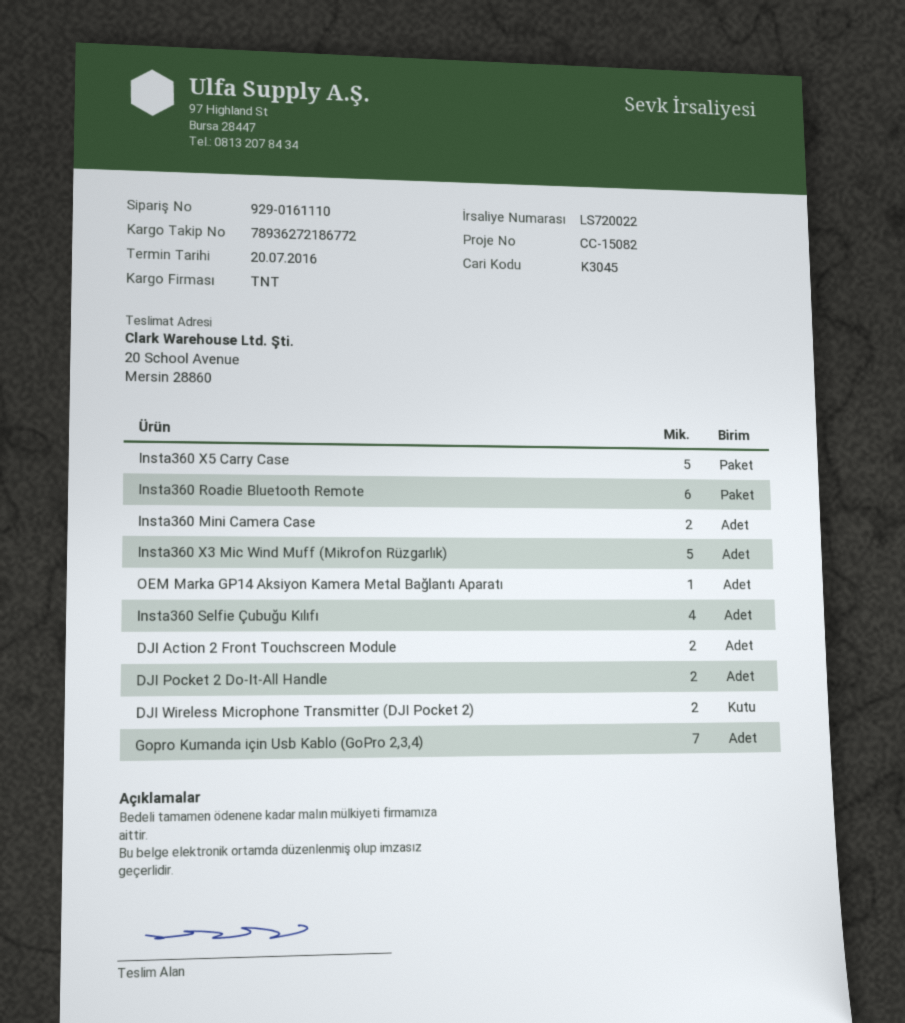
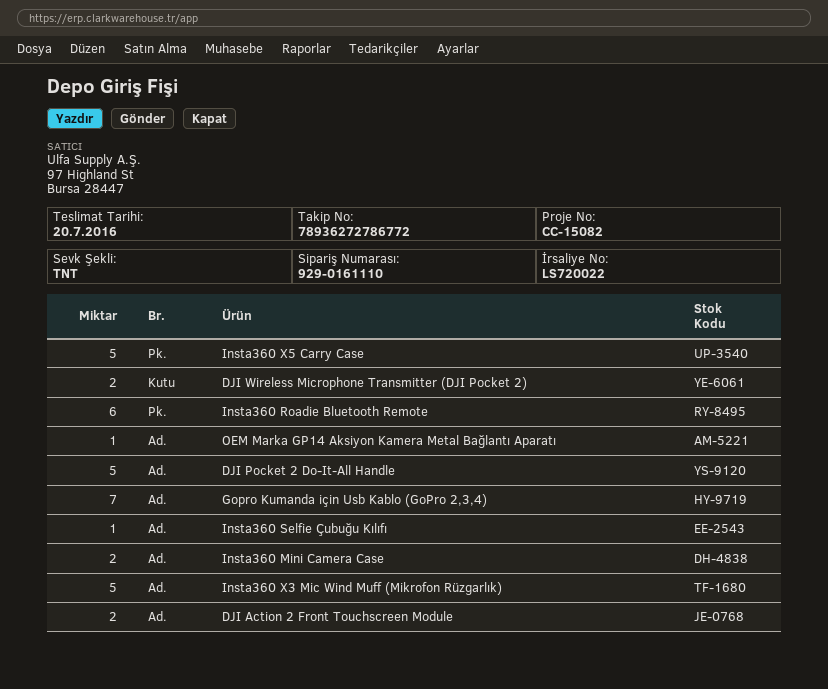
tracking number: 78936272186772 -> 78936272786772
Insta360 Selfie Çubuğu Kılıfı: 4 -> 1
DJI Pocket 2 Do-It-All Handle: 2 -> 5

